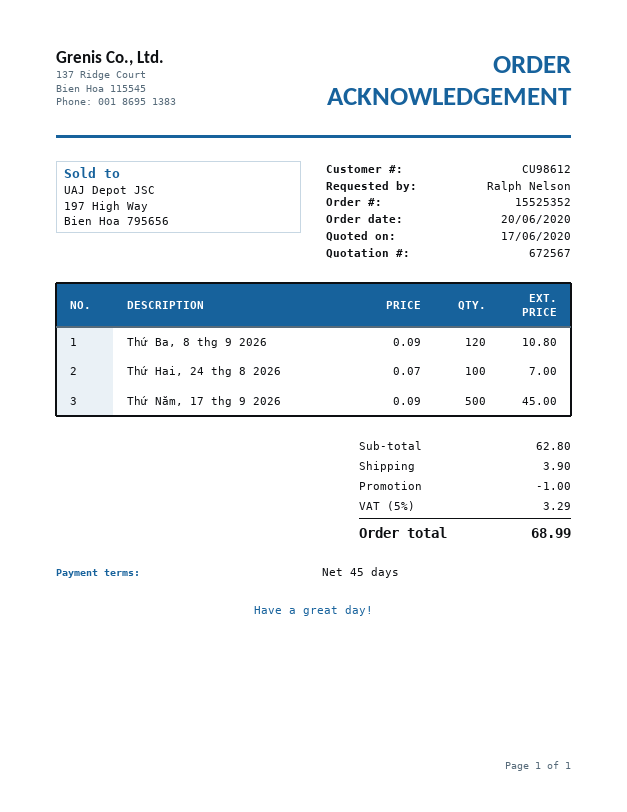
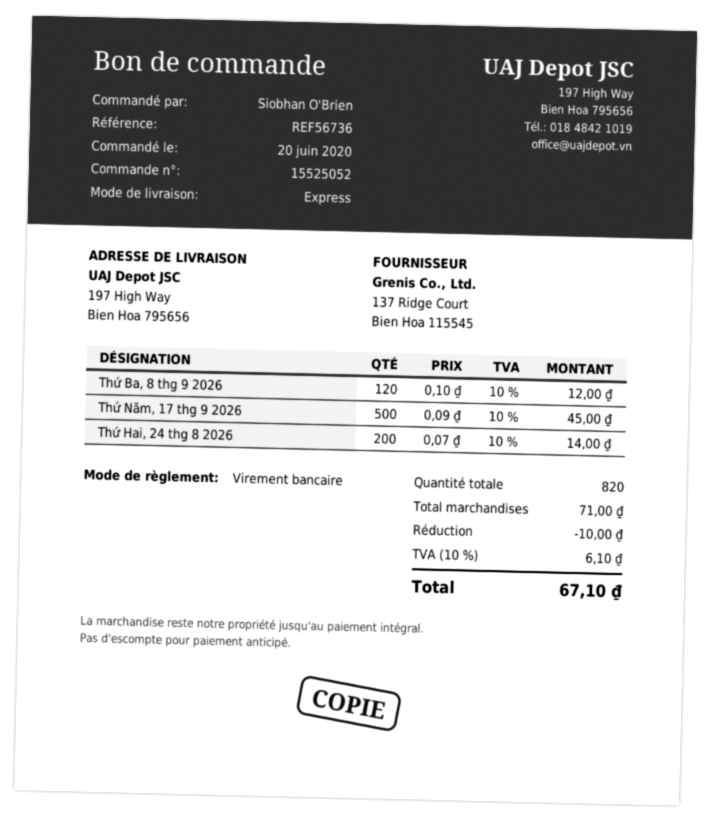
order number: 15525352 -> 15525052
ordered by: Ralph Nelson -> Siobhan O'Brien
Thứ Ba, 8 thg 9 2026: 120 x 0.09 = 10.80 -> 120 x 0.10 = 12.00
Thứ Hai, 24 thg 8 2026: 100 x 0.07 = 7.00 -> 200 x 0.07 = 14.00
subtotal: 62.80 -> 71.00
discount: 1.00 -> 10.00
shipping: 3.90 -> none
tax: 5% = 3.29 -> 10% = 6.10
total: 68.99 -> 67.10

